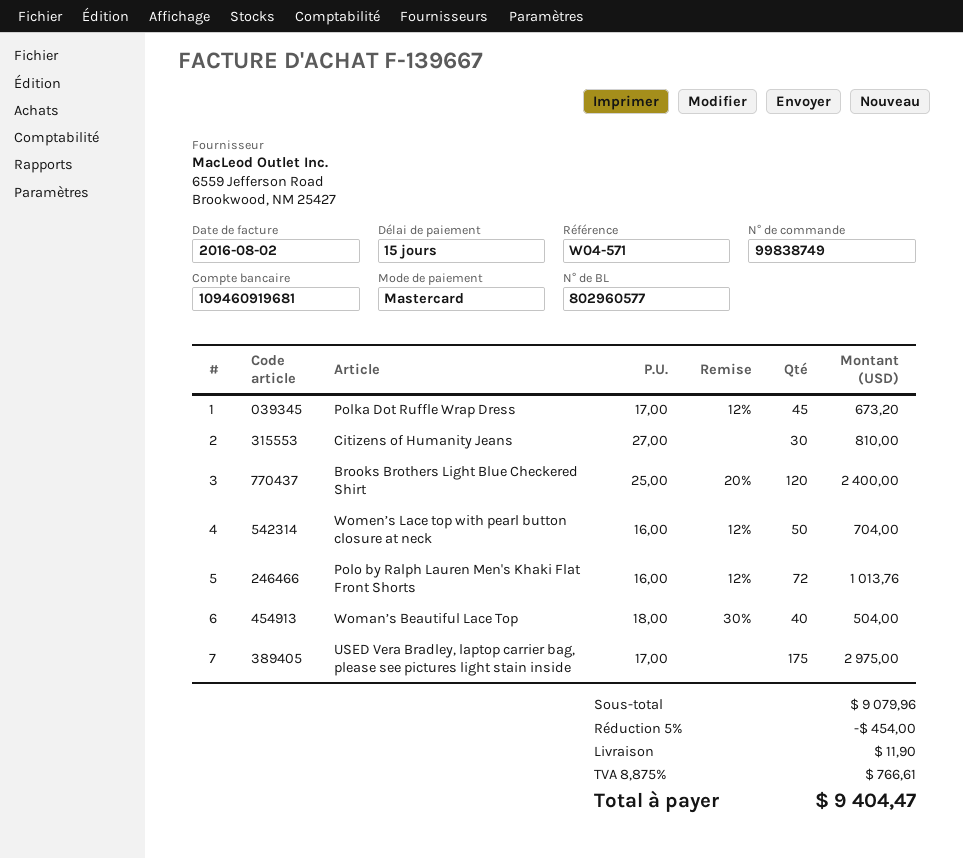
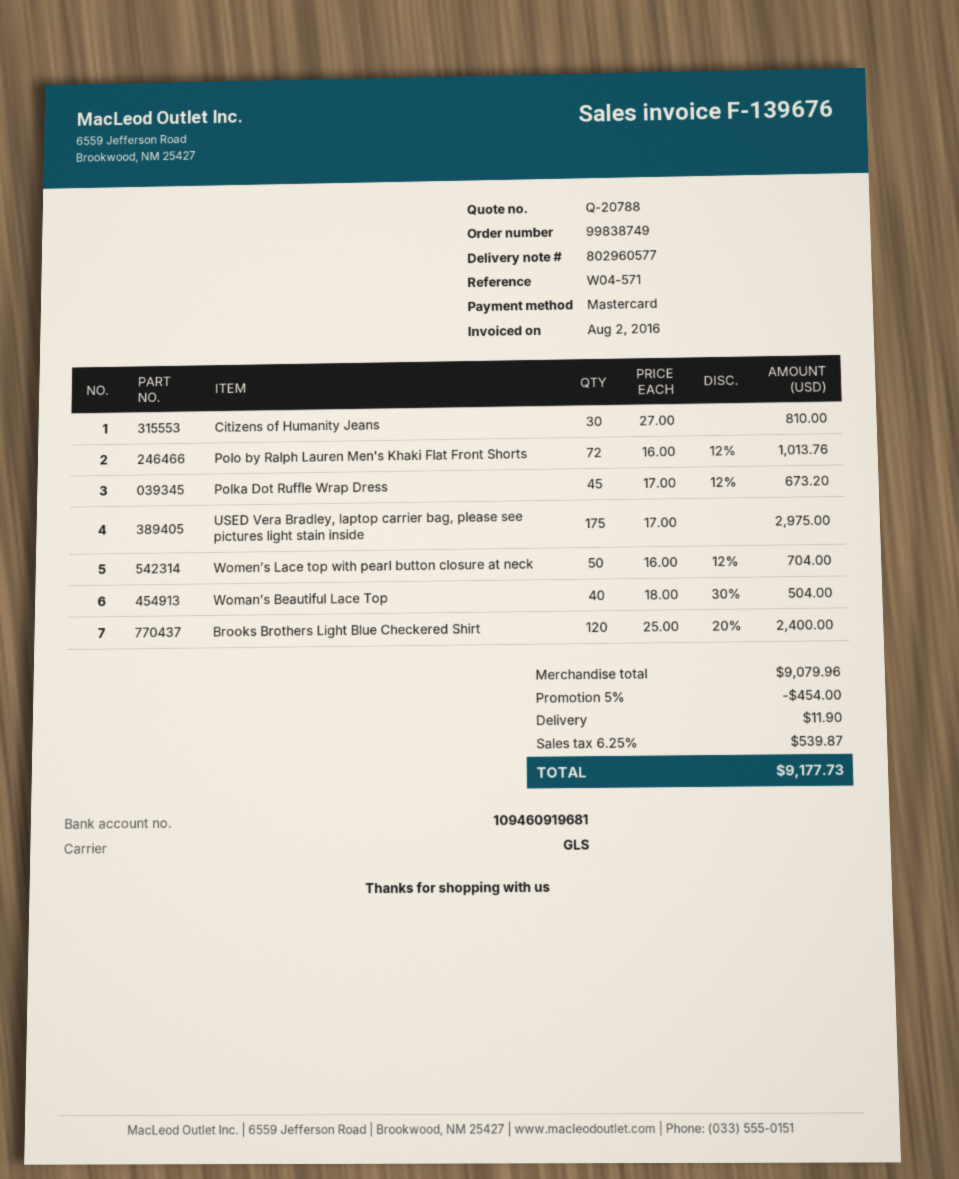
invoice number: F-139667 -> F-139676
tax: 8.875% = 766.61 -> 6.25% = 539.87
total: 9404.47 -> 9177.73

